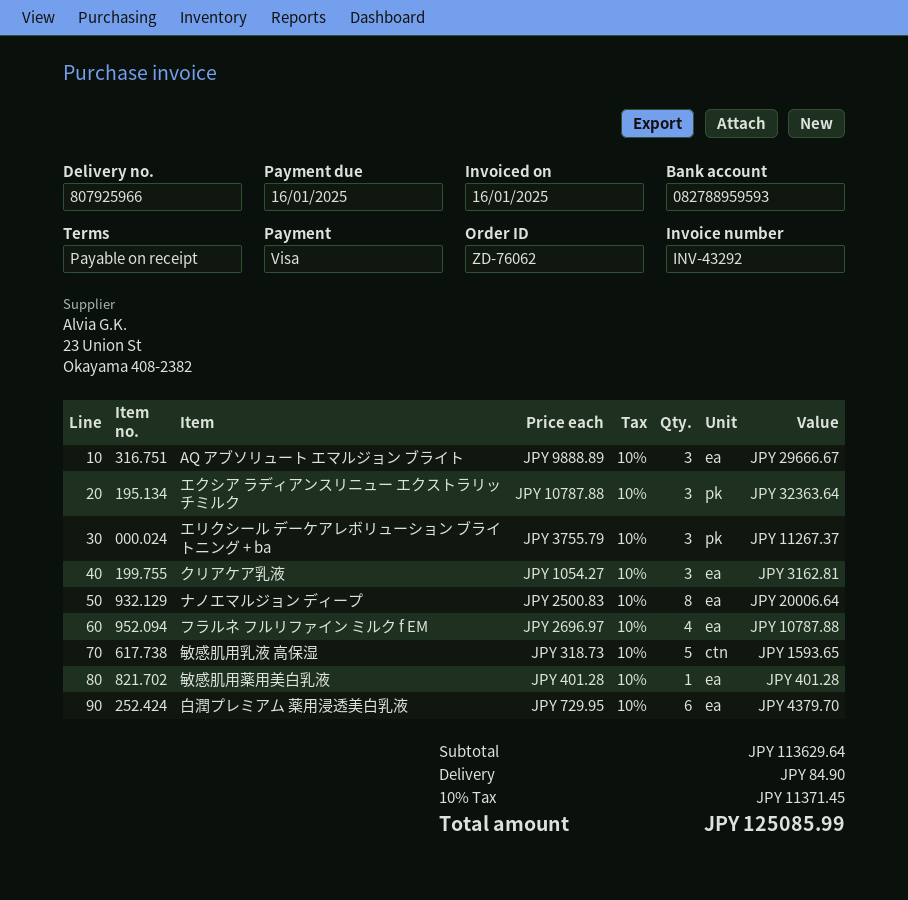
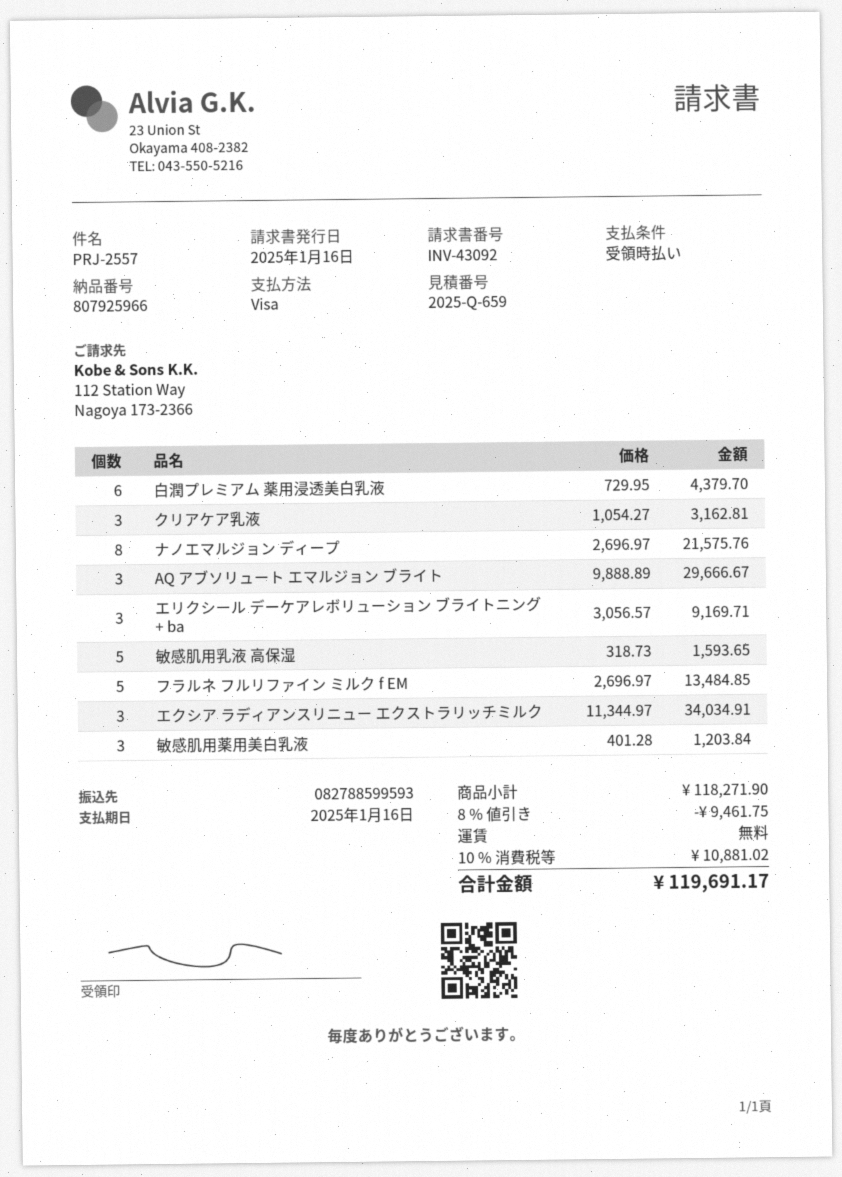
invoice number: INV-43292 -> INV-43092
bank account: 082788959593 -> 082788599593
エクシア ラディアンスリニュー エクストラリッチミルク: 3 x 10787.88 = 32363.64 -> 3 x 11344.97 = 34034.91
エリクシール デーケアレボリューション ブライトニング + ba: 3 x 3755.79 = 11267.37 -> 3 x 3056.57 = 9169.71
ナノエマルジョン ディープ: 8 x 2500.83 = 20006.64 -> 8 x 2696.97 = 21575.76
フラルネ フルリファイン ミルク f EM: 4 x 2696.97 = 10787.88 -> 5 x 2696.97 = 13484.85
敏感肌用薬用美白乳液: 1 x 401.28 = 401.28 -> 3 x 401.28 = 1203.84
subtotal: 113629.64 -> 118271.90
discount: none -> 8% = 9461.75
shipping: 84.90 -> 0.00
tax: 10% = 11371.45 -> 10% = 10881.02
total: 125085.99 -> 119691.17

